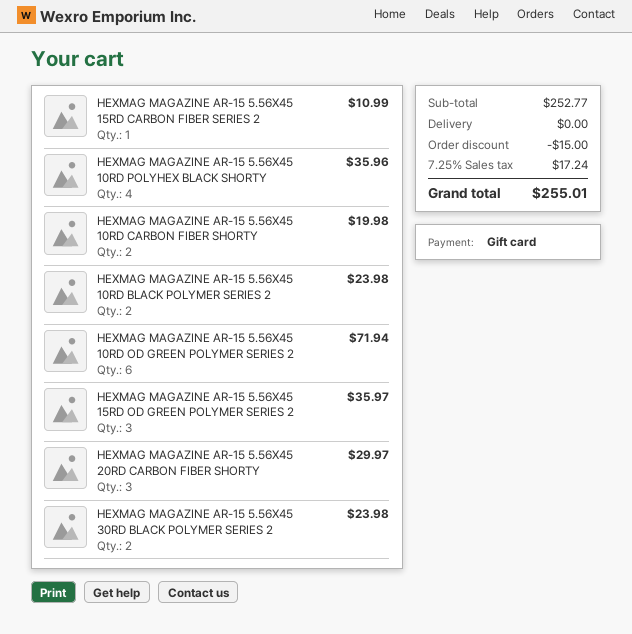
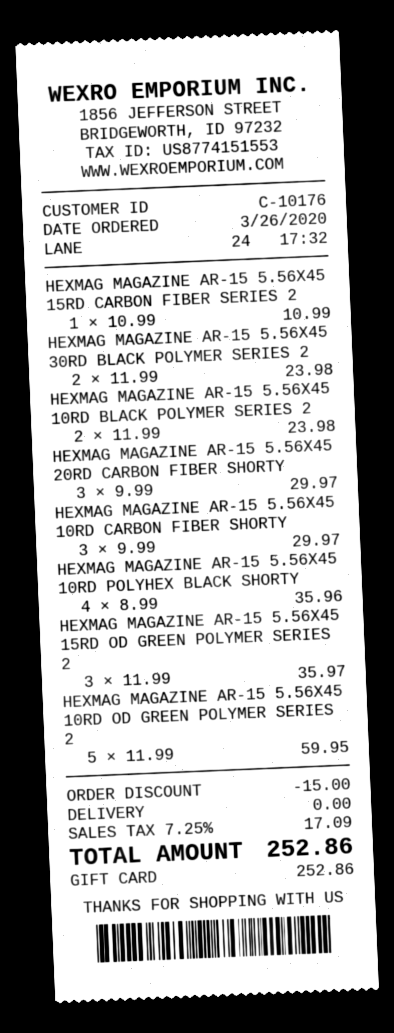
HEXMAG MAGAZINE AR-15 5.56X45 10RD CARBON FIBER SHORTY: 2 for 19.98 -> 3 for 29.97
HEXMAG MAGAZINE AR-15 5.56X45 10RD OD GREEN POLYMER SERIES 2: 6 for 71.94 -> 5 for 59.95
tax: 7.25% = 17.24 -> 7.25% = 17.09
total: 255.01 -> 252.86

